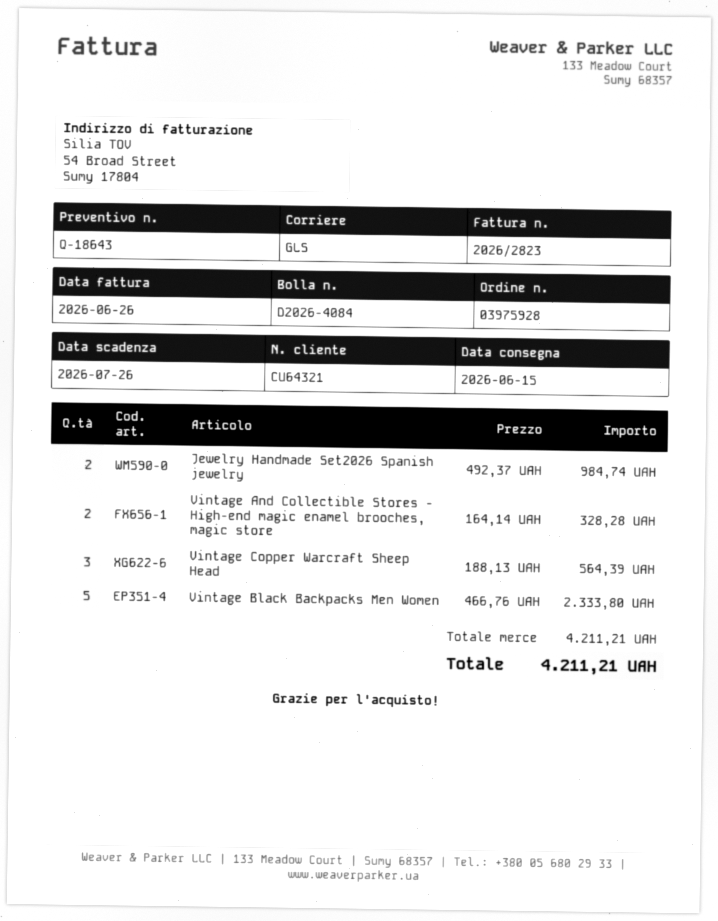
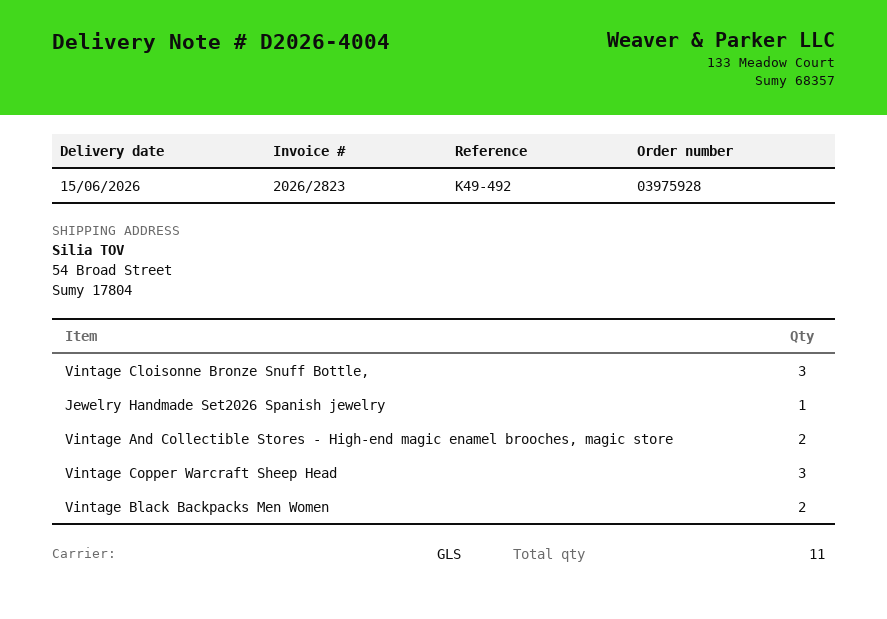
delivery note number: D2026-4084 -> D2026-4004
Jewelry Handmade Set2026 Spanish jewelry: 2 -> 1
Vintage Black Backpacks Men Women: 5 -> 2
Vintage Cloisonne Bronze Snuff Bottle,: none -> 3

